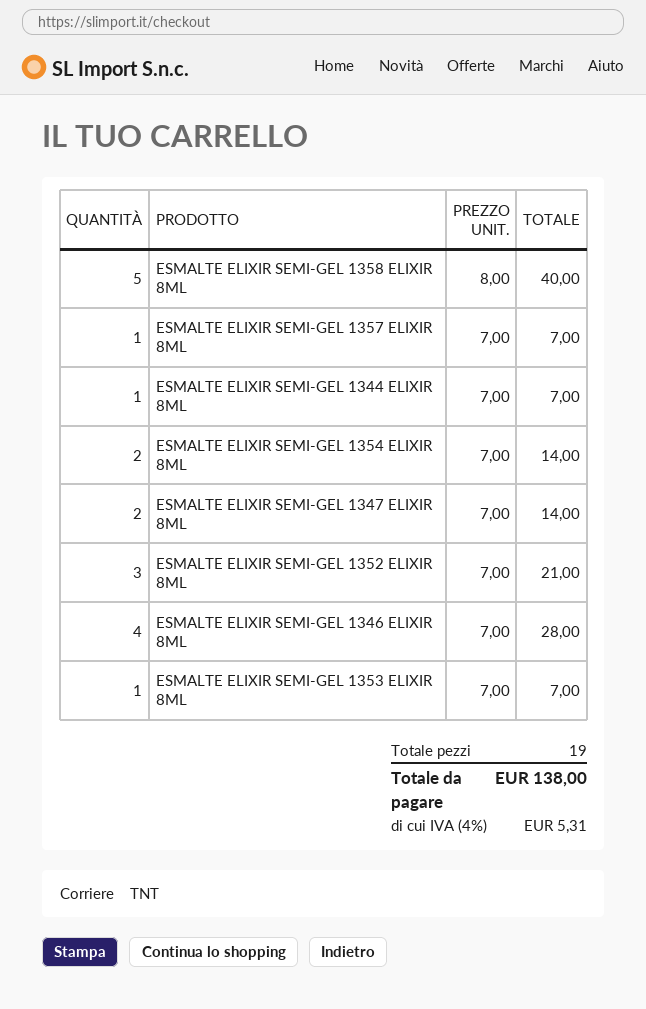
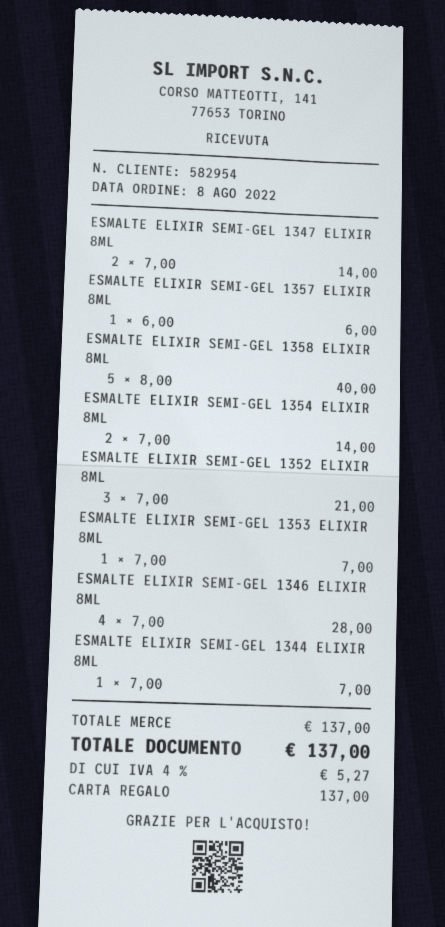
ESMALTE ELIXIR SEMI-GEL 1357 ELIXIR 8ML: 1 x 7.00 = 7.00 -> 1 x 6.00 = 6.00
tax: 4% = 5.31 -> 4% = 5.27
total: 138.00 -> 137.00

